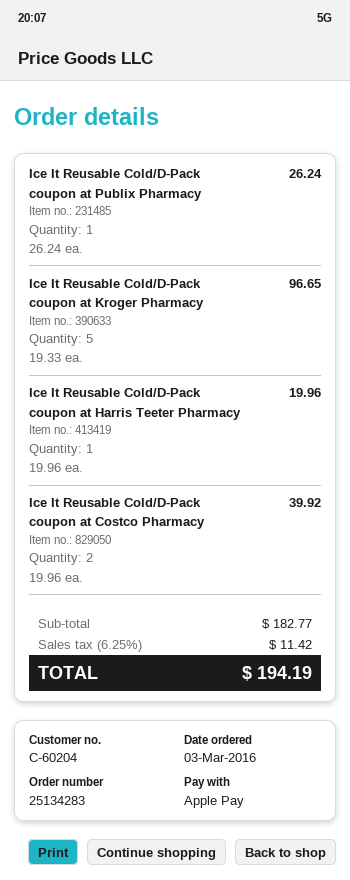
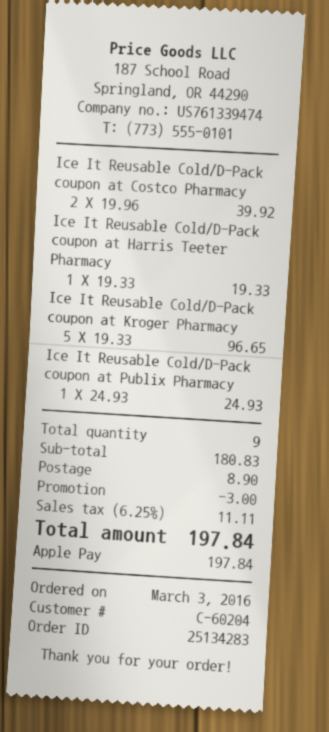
Ice It Reusable Cold/D-Pack coupon at Publix Pharmacy: 1 x 26.24 = 26.24 -> 1 x 24.93 = 24.93
Ice It Reusable Cold/D-Pack coupon at Harris Teeter Pharmacy: 1 x 19.96 = 19.96 -> 1 x 19.33 = 19.33
subtotal: 182.77 -> 180.83
discount: none -> 3.00
shipping: none -> 8.90
tax: 6.25% = 11.42 -> 6.25% = 11.11
total: 194.19 -> 197.84

